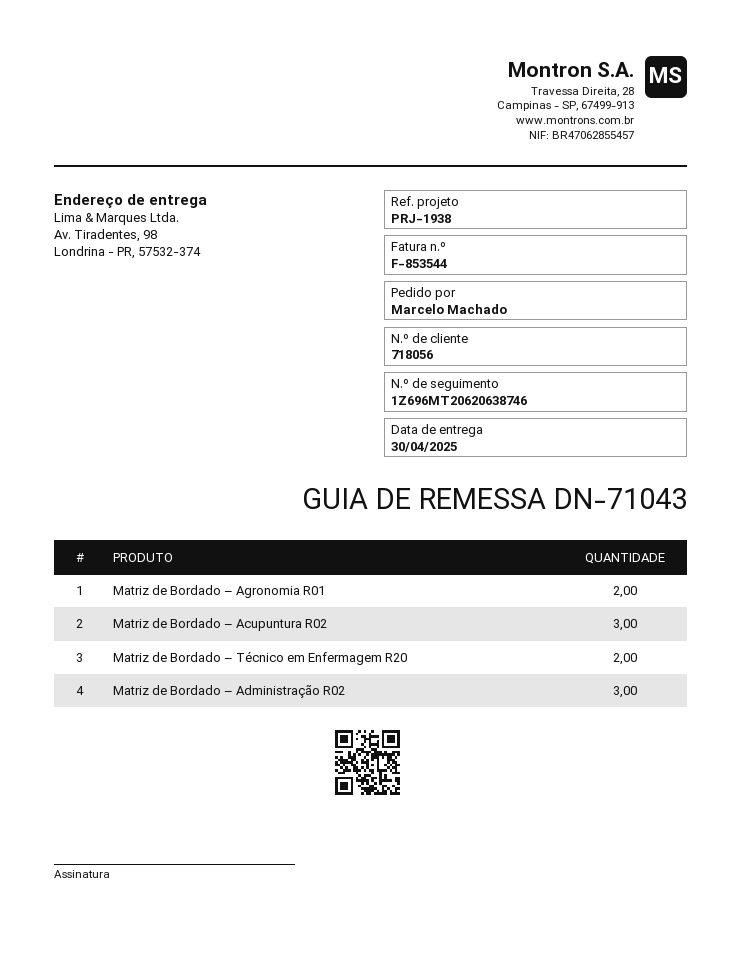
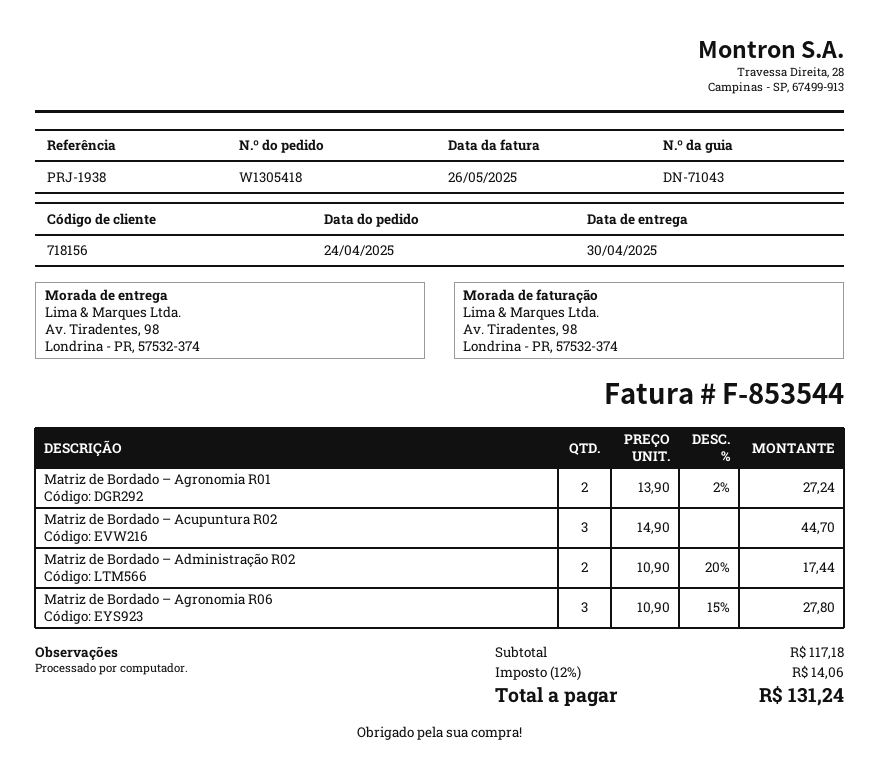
customer number: 718056 -> 718156
Matriz de Bordado – Técnico em Enfermagem R20: 2 -> none
Matriz de Bordado – Administração R02: 3 -> 2
Matriz de Bordado – Agronomia R06: none -> 3

